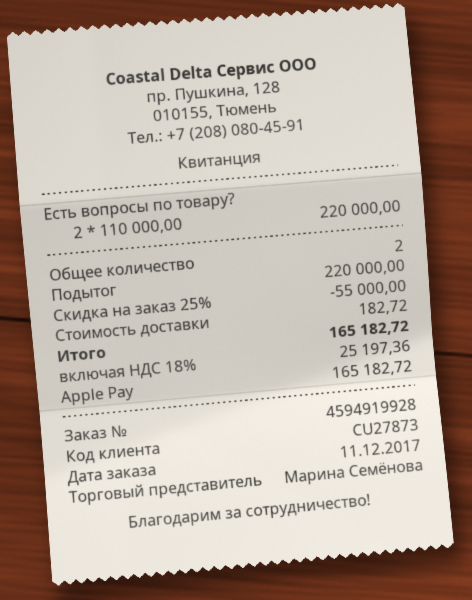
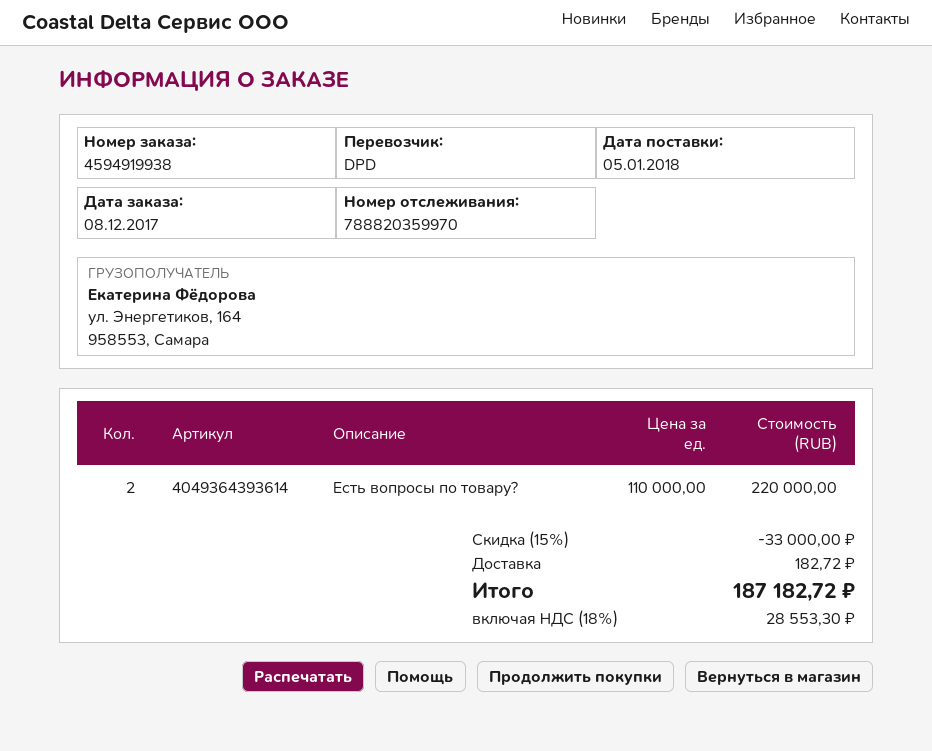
order number: 4594919928 -> 4594919938
order date: 2017-12-11 -> 2017-12-08
discount: 25% = 55000.00 -> 15% = 33000.00
tax: 18% = 25197.36 -> 18% = 28553.30
total: 165182.72 -> 187182.72

